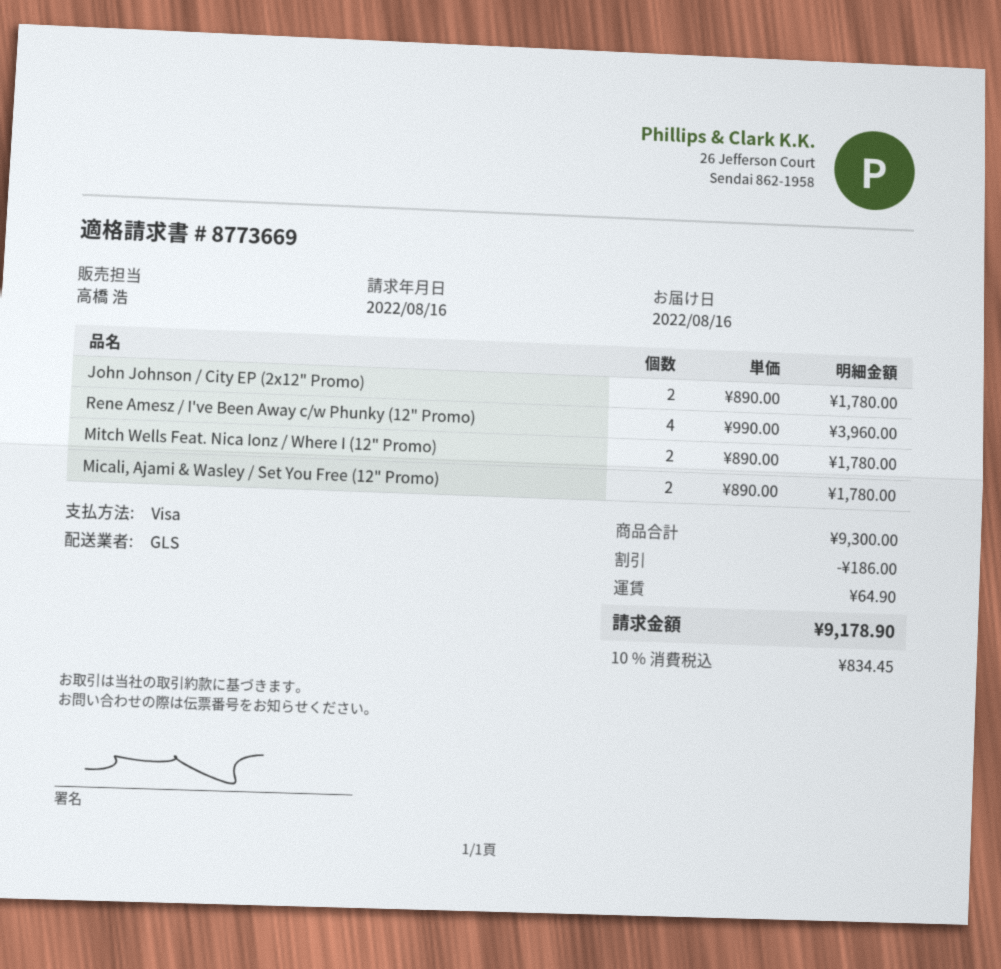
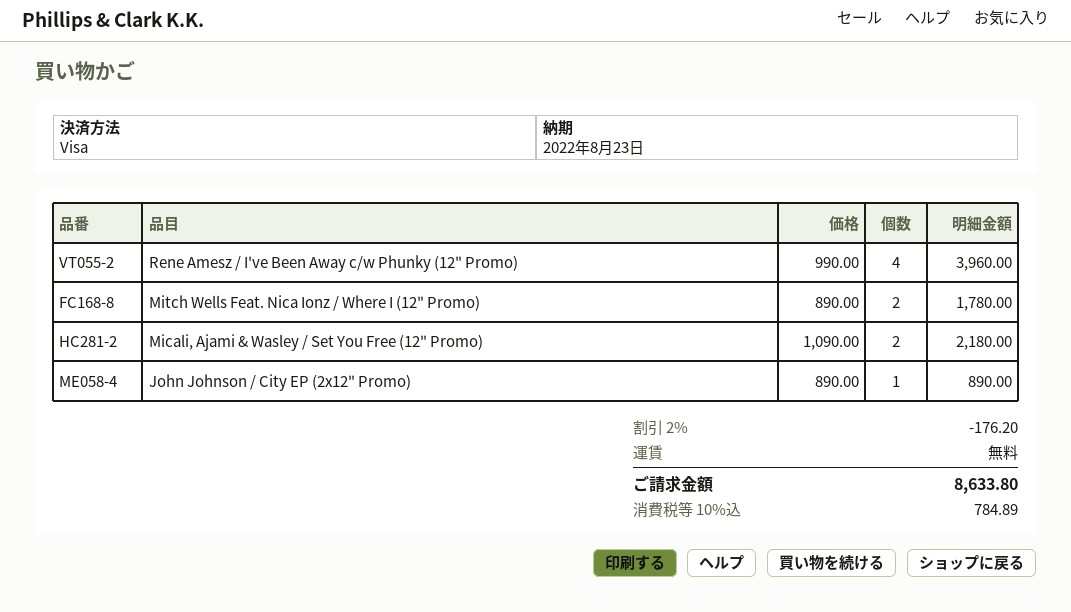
delivery date: 2022-08-16 -> 2022-08-23
John Johnson / City EP (2x12" Promo): 2 x 890.00 = 1780.00 -> 1 x 890.00 = 890.00
Micali, Ajami & Wasley / Set You Free (12" Promo): 2 x 890.00 = 1780.00 -> 2 x 1090.00 = 2180.00
discount: 186.00 -> 176.20
shipping: 64.90 -> 0.00
tax: 10% = 834.45 -> 10% = 784.89
total: 9178.90 -> 8633.80

